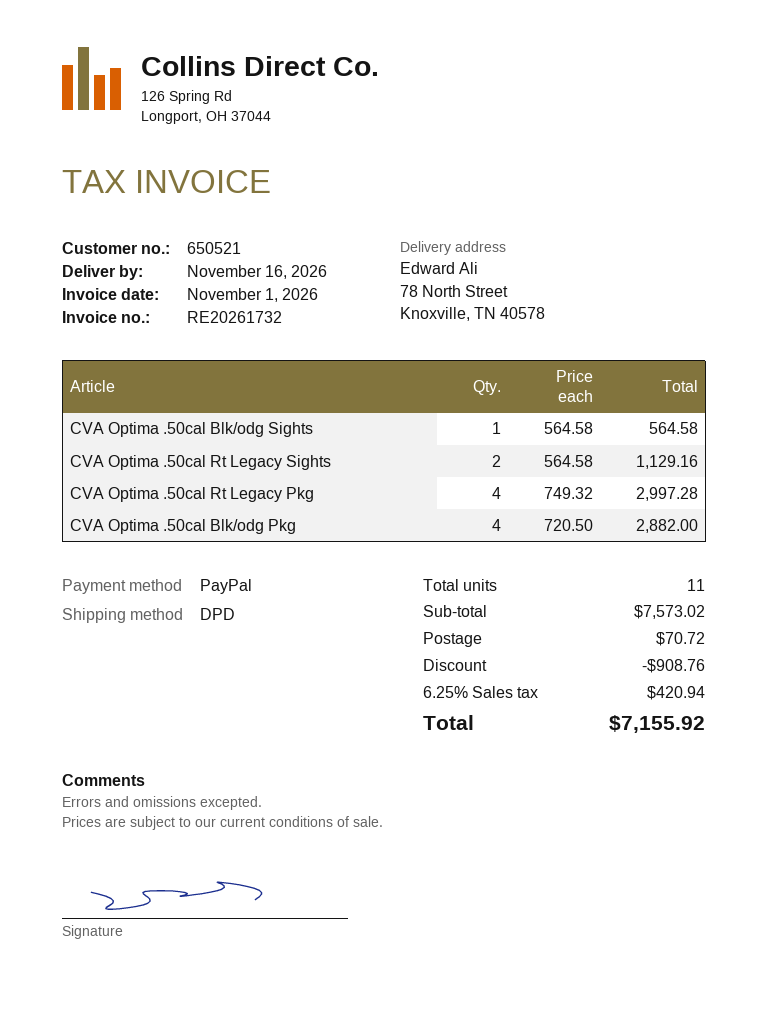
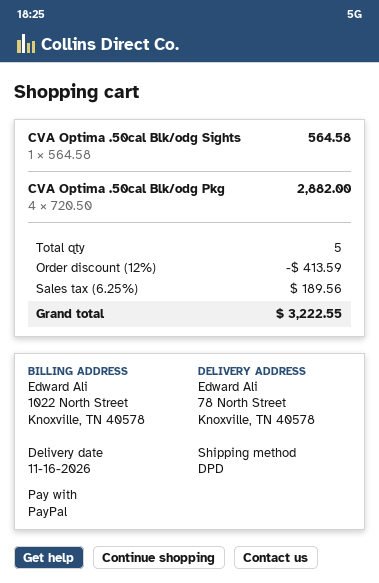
CVA Optima .50cal Rt Legacy Sights: 2 x 564.58 = 1129.16 -> none
CVA Optima .50cal Rt Legacy Pkg: 4 x 749.32 = 2997.28 -> none
total quantity: 11 -> 5
discount: 908.76 -> 413.59
shipping: 70.72 -> none
tax: 6.25% = 420.94 -> 6.25% = 189.56
total: 7155.92 -> 3222.55

